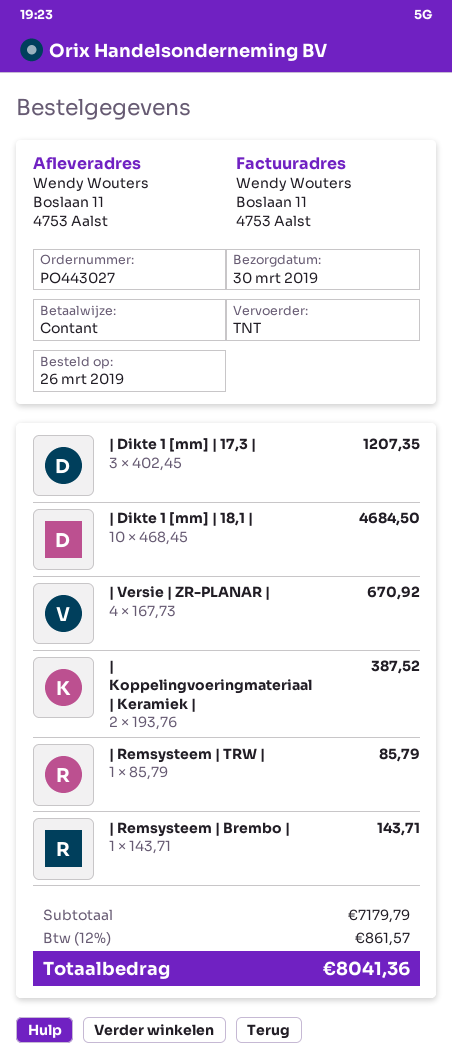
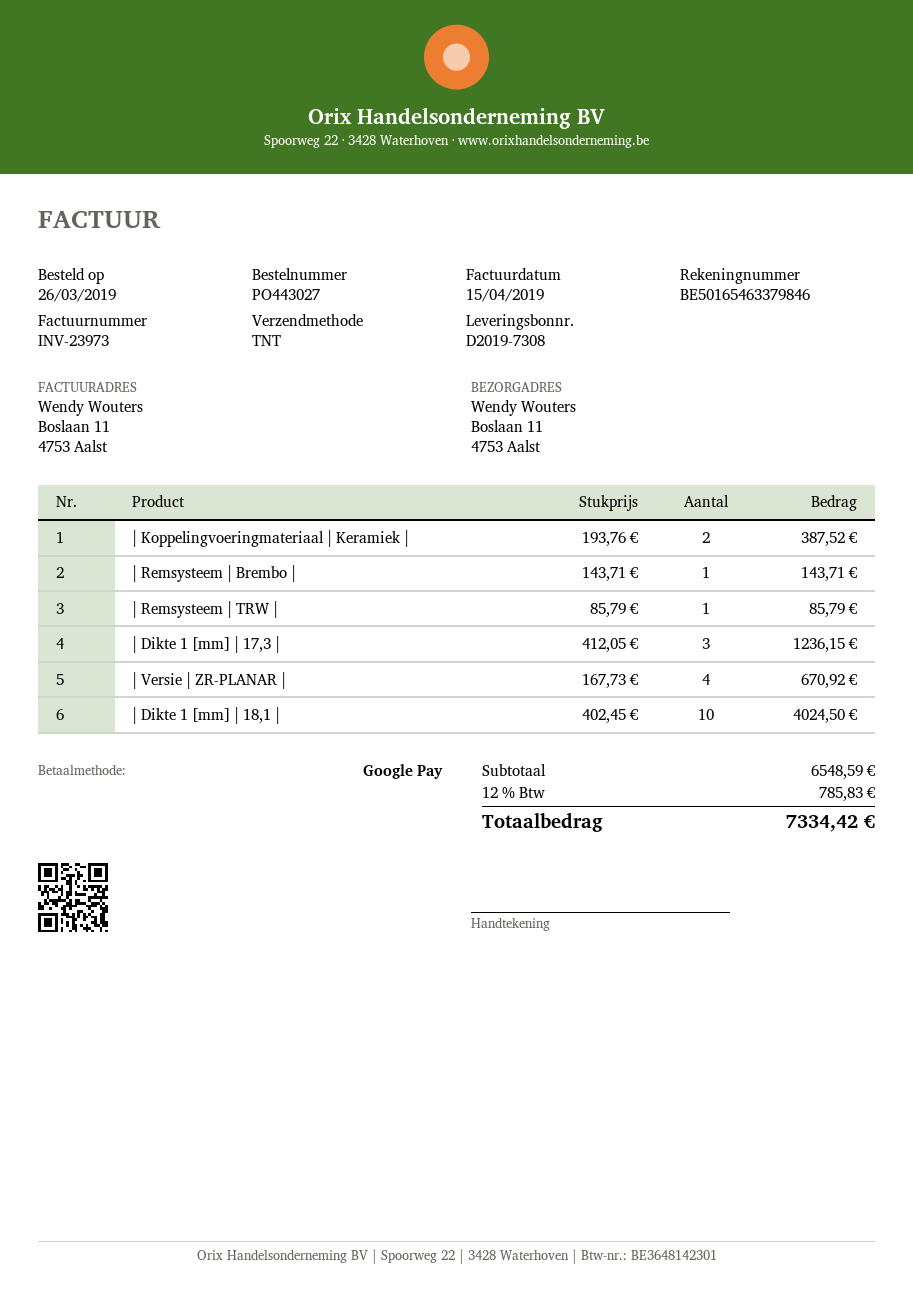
payment method: cash -> Google Pay
| Dikte 1 [mm] | 17,3 |: 3 x 402.45 = 1207.35 -> 3 x 412.05 = 1236.15
| Dikte 1 [mm] | 18,1 |: 10 x 468.45 = 4684.50 -> 10 x 402.45 = 4024.50
subtotal: 7179.79 -> 6548.59
tax: 12% = 861.57 -> 12% = 785.83
total: 8041.36 -> 7334.42

